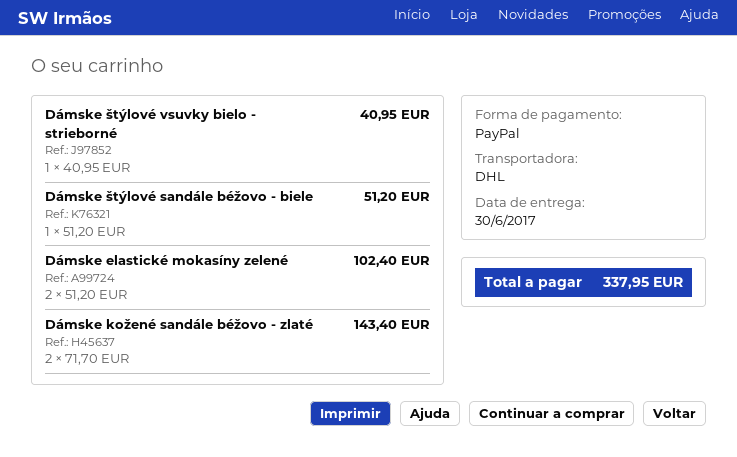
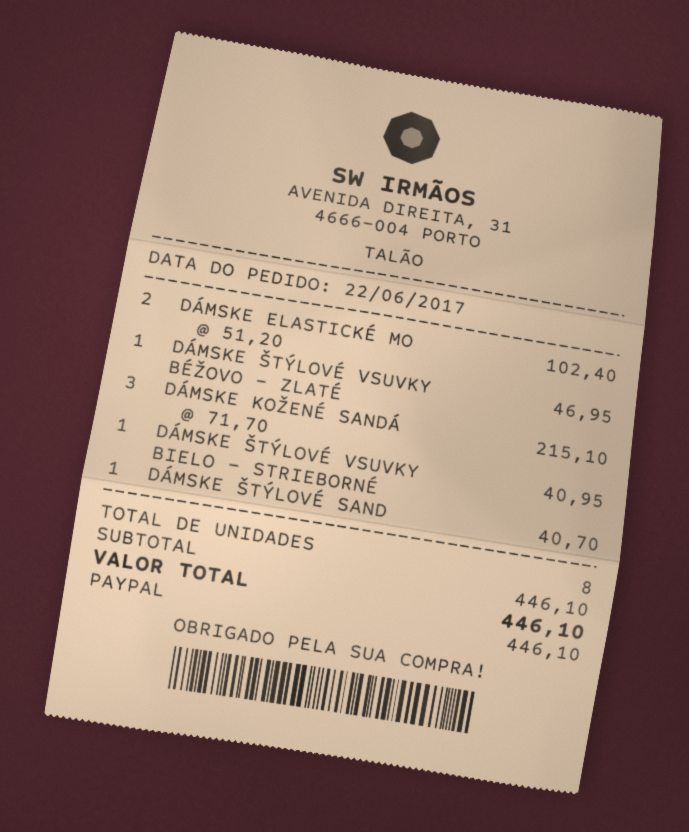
Dámske štýlové sandále béžovo - biele: 1 x 51.20 = 51.20 -> 1 x 40.70 = 40.70
Dámske kožené sandále béžovo - zlaté: 2 x 71.70 = 143.40 -> 3 x 71.70 = 215.10
DÁMSKE ŠTÝLOVÉ VSUVKY BÉŽOVO - ZLATÉ: none -> 1 x 46.95 = 46.95
total: 337.95 -> 446.10

